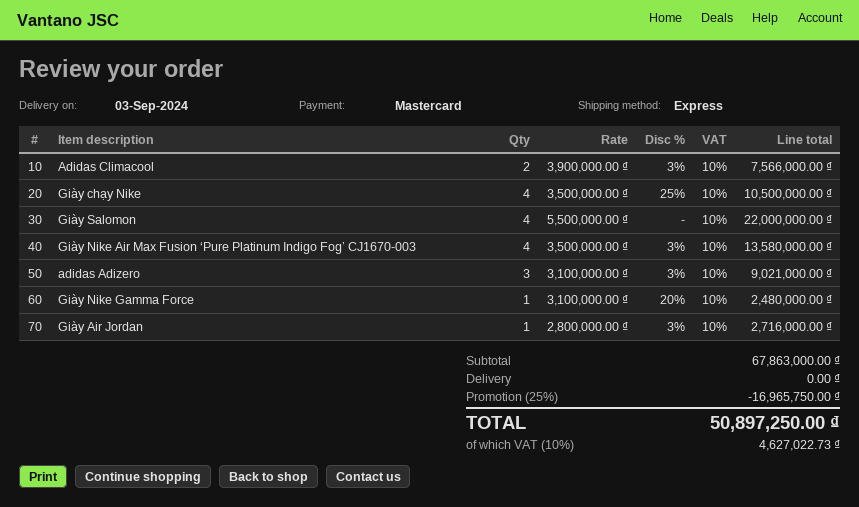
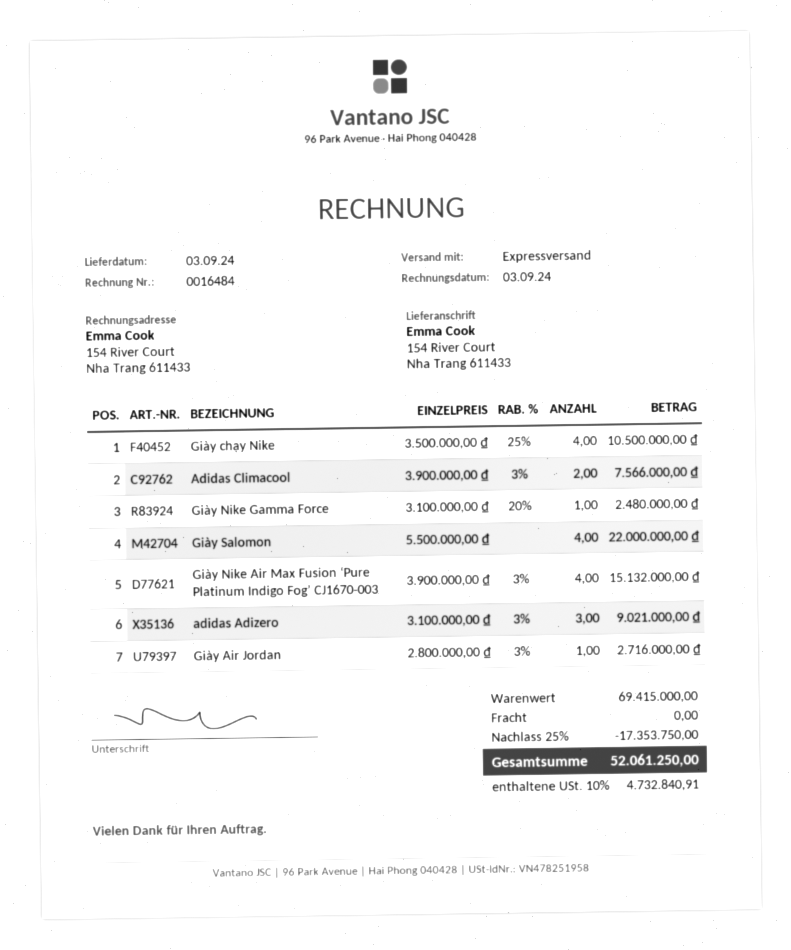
Giày Nike Air Max Fusion ‘Pure Platinum Indigo Fog’ CJ1670-003: 4 x 3500000.00 - 3% = 13580000.00 -> 4 x 3900000.00 - 3% = 15132000.00
subtotal: 67863000.00 -> 69415000.00
discount: 25% = 16965750.00 -> 25% = 17353750.00
tax: 10% = 4627022.73 -> 10% = 4732840.91
total: 50897250.00 -> 52061250.00

